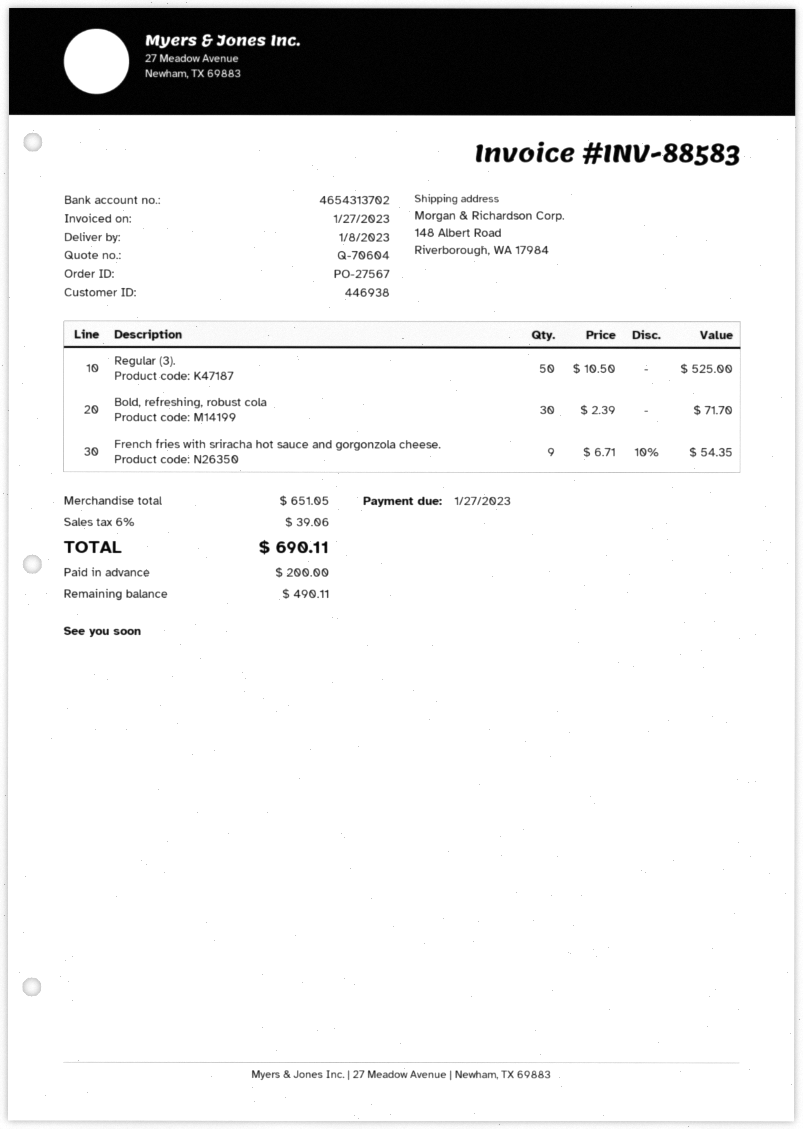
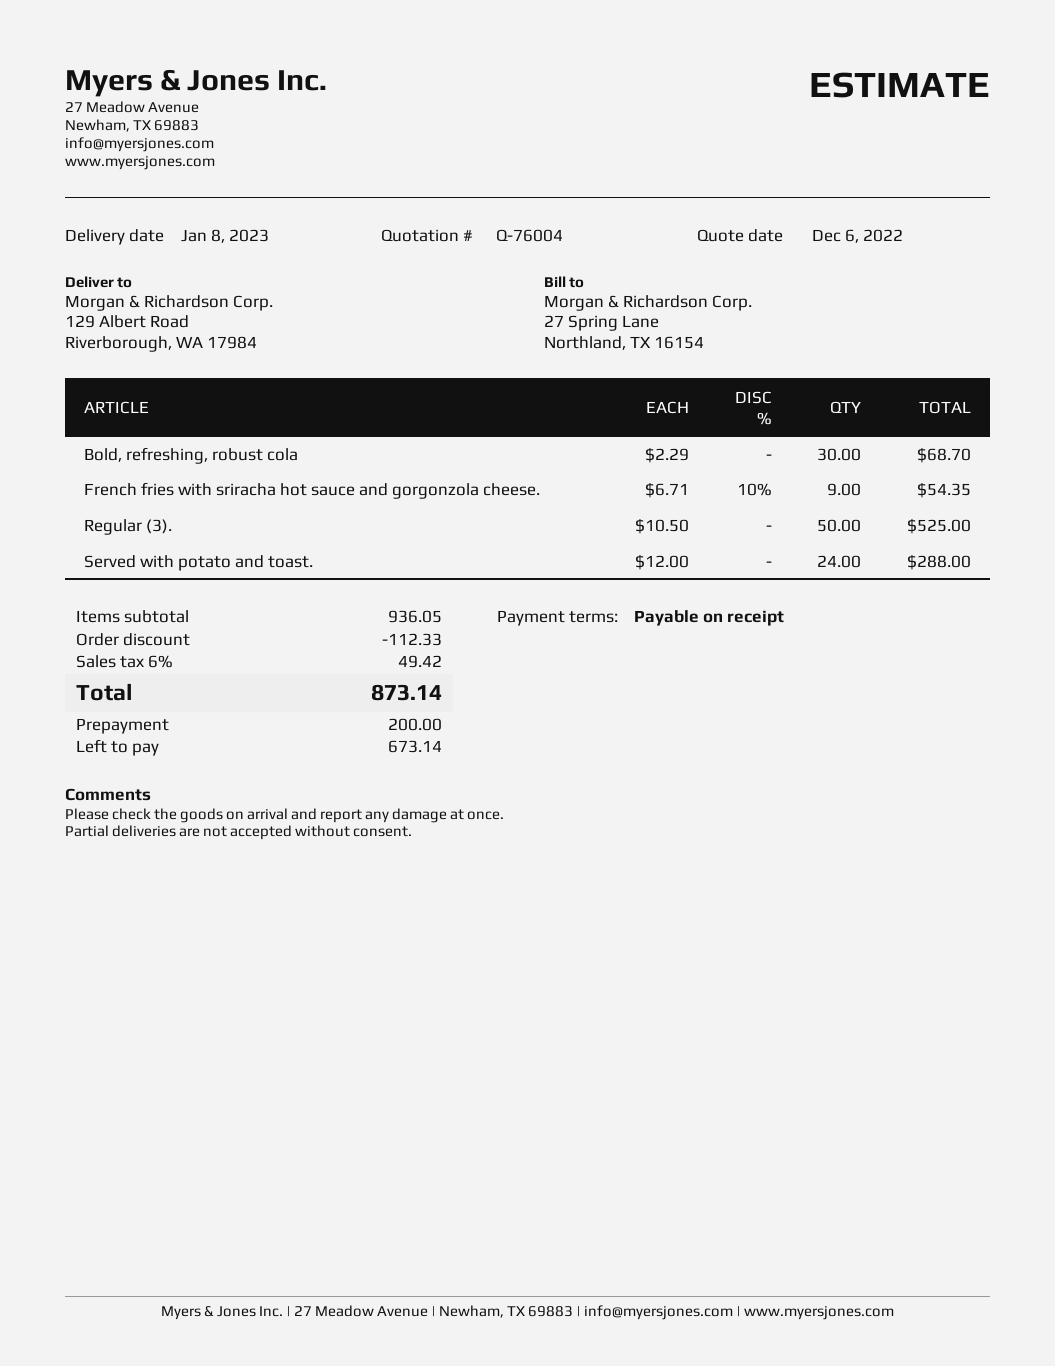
quote number: Q-70604 -> Q-76004
ship to: 148 Albert Road, Riverborough, WA 17984 -> 129 Albert Road, Riverborough, WA 17984
Bold, refreshing, robust cola: 30 x 2.39 = 71.70 -> 30 x 2.29 = 68.70
Served with potato and toast.: none -> 24 x 12.00 = 288.00
subtotal: 651.05 -> 936.05
discount: none -> 112.33
tax: 6% = 39.06 -> 6% = 49.42
total: 690.11 -> 873.14
balance: 490.11 -> 673.14

